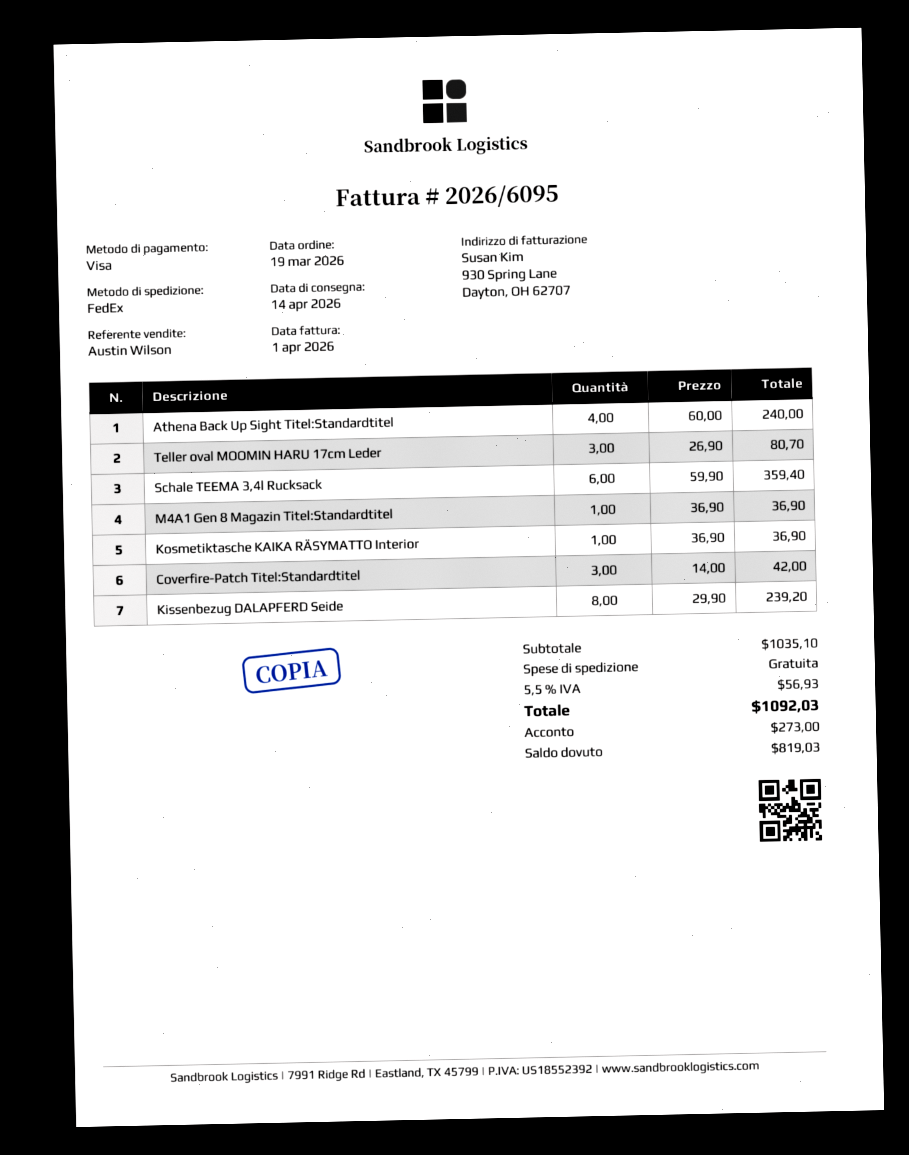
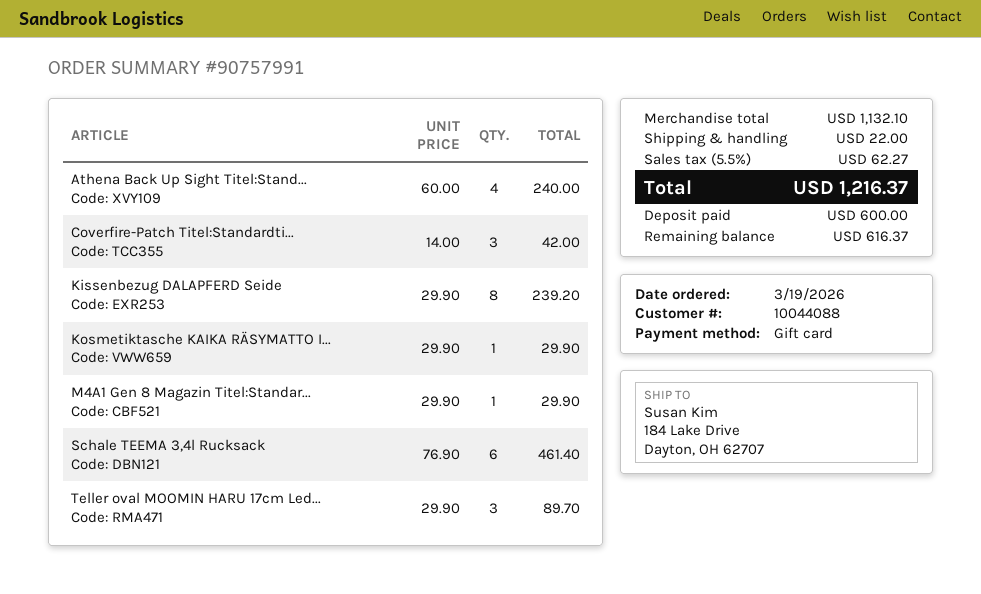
payment method: Visa -> gift card
Teller oval MOOMIN HARU 17cm Leder: 3 x 26.90 = 80.70 -> 3 x 29.90 = 89.70
Schale TEEMA 3,4l Rucksack: 6 x 59.90 = 359.40 -> 6 x 76.90 = 461.40
M4A1 Gen 8 Magazin Titel:Standardtitel: 1 x 36.90 = 36.90 -> 1 x 29.90 = 29.90
Kosmetiktasche KAIKA RÄSYMATTO Interior: 1 x 36.90 = 36.90 -> 1 x 29.90 = 29.90
subtotal: 1035.10 -> 1132.10
shipping: 0.00 -> 22.00
tax: 5.5% = 56.93 -> 5.5% = 62.27
total: 1092.03 -> 1216.37
deposit: 273.00 -> 600.00
balance: 819.03 -> 616.37

